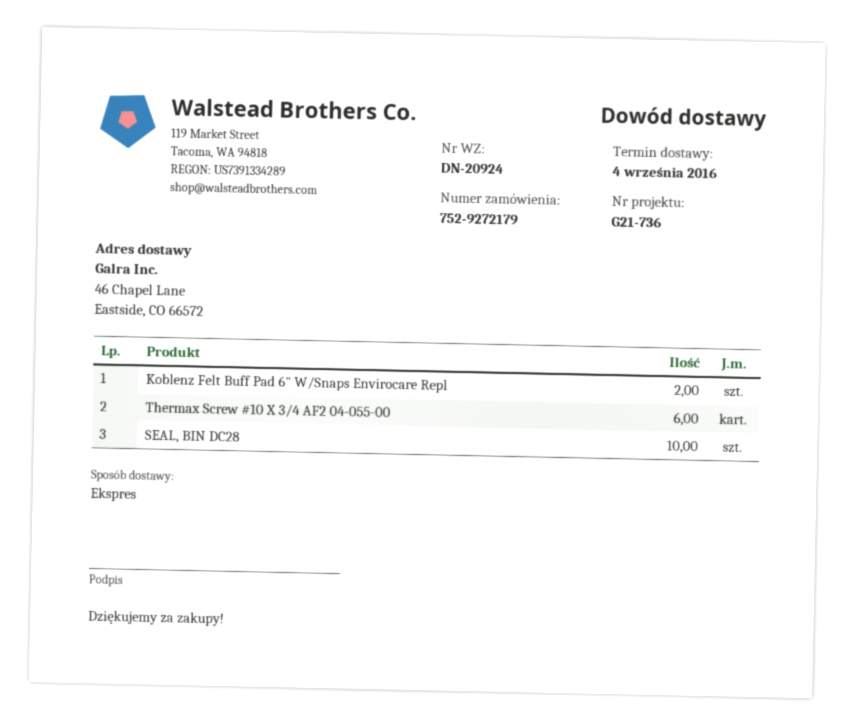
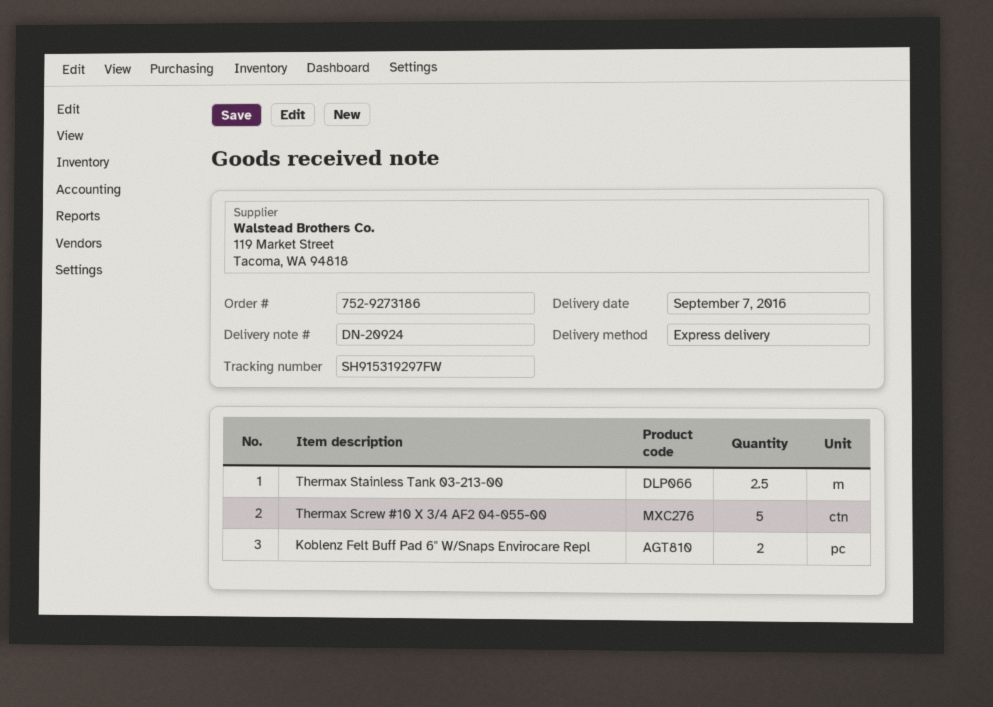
order number: 752-9272179 -> 752-9273186
delivery date: 2016-09-04 -> 2016-09-07
Thermax Screw #10 X 3/4 AF2 04-055-00: 6 -> 5
SEAL, BIN DC28: 10 -> none
Thermax Stainless Tank 03-213-00: none -> 2.5

